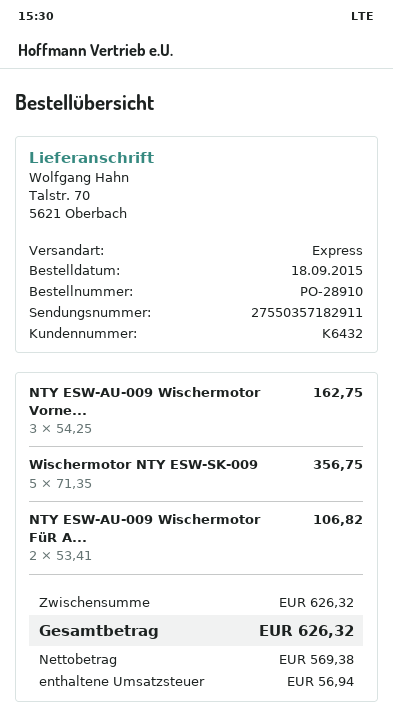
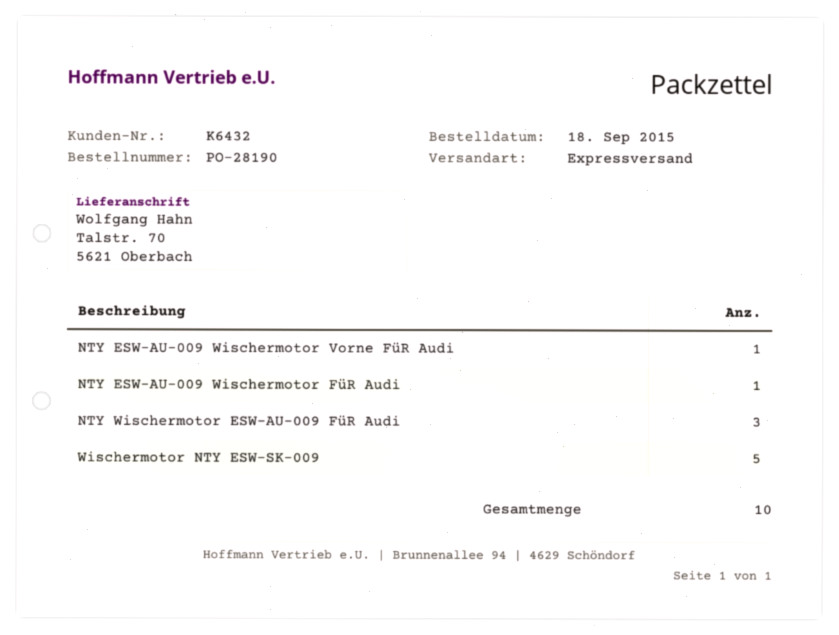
order number: PO-28910 -> PO-28190
NTY ESW-AU-009 Wischermotor Vorne...: 3 -> 1
NTY ESW-AU-009 Wischermotor FüR A...: 2 -> 1
NTY Wischermotor ESW-AU-009 FüR Audi: none -> 3

